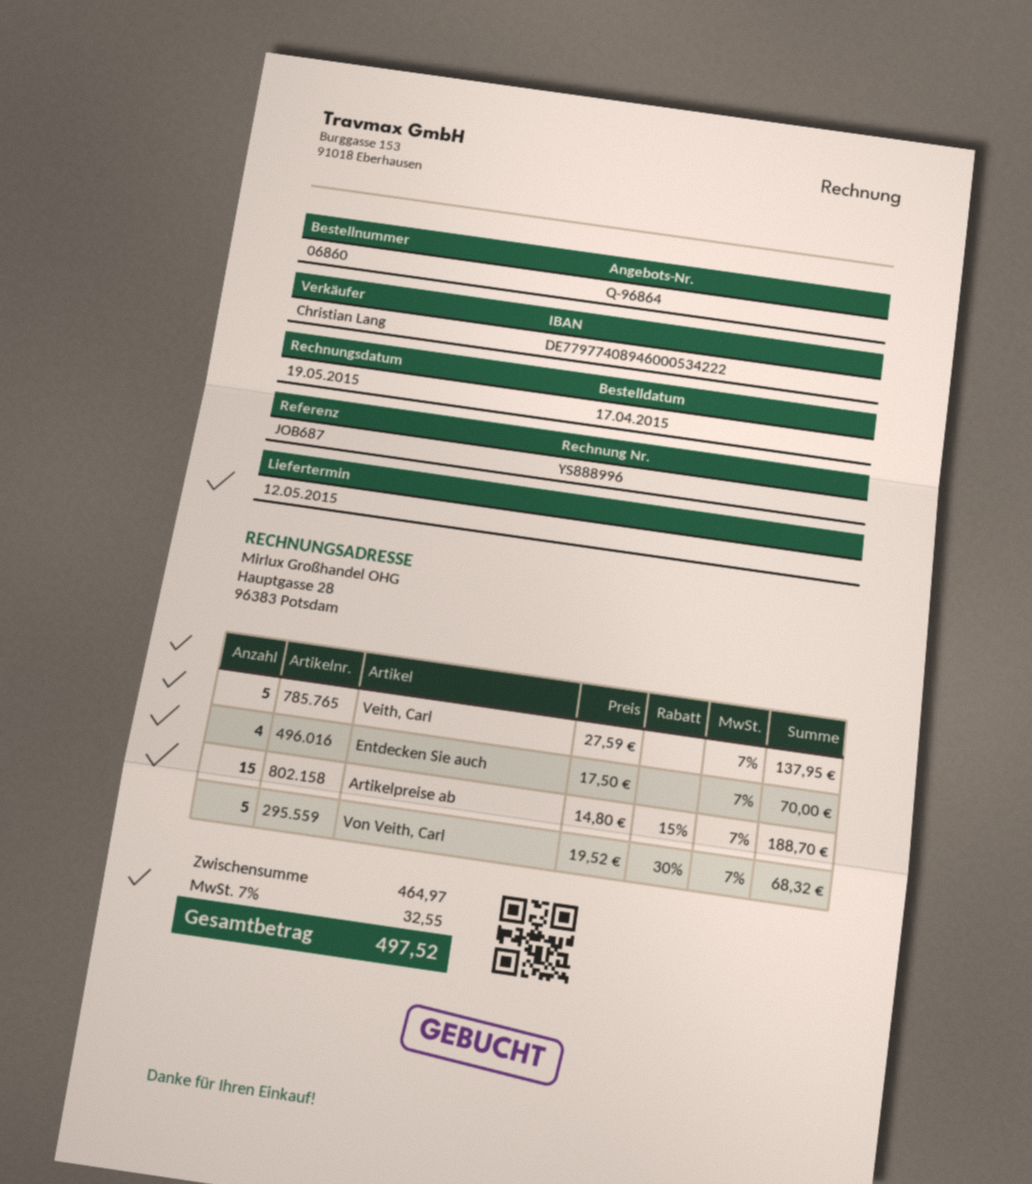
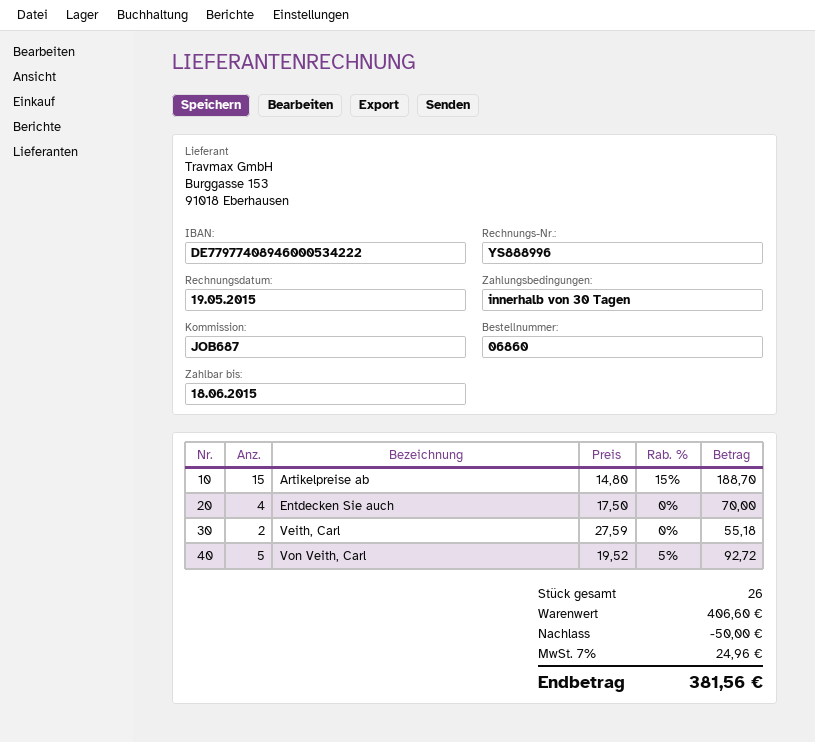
Veith, Carl: 5 x 27.59 = 137.95 -> 2 x 27.59 = 55.18
Von Veith, Carl: 5 x 19.52 - 30% = 68.32 -> 5 x 19.52 - 5% = 92.72
subtotal: 464.97 -> 406.60
discount: none -> 50.00
tax: 7% = 32.55 -> 7% = 24.96
total: 497.52 -> 381.56

